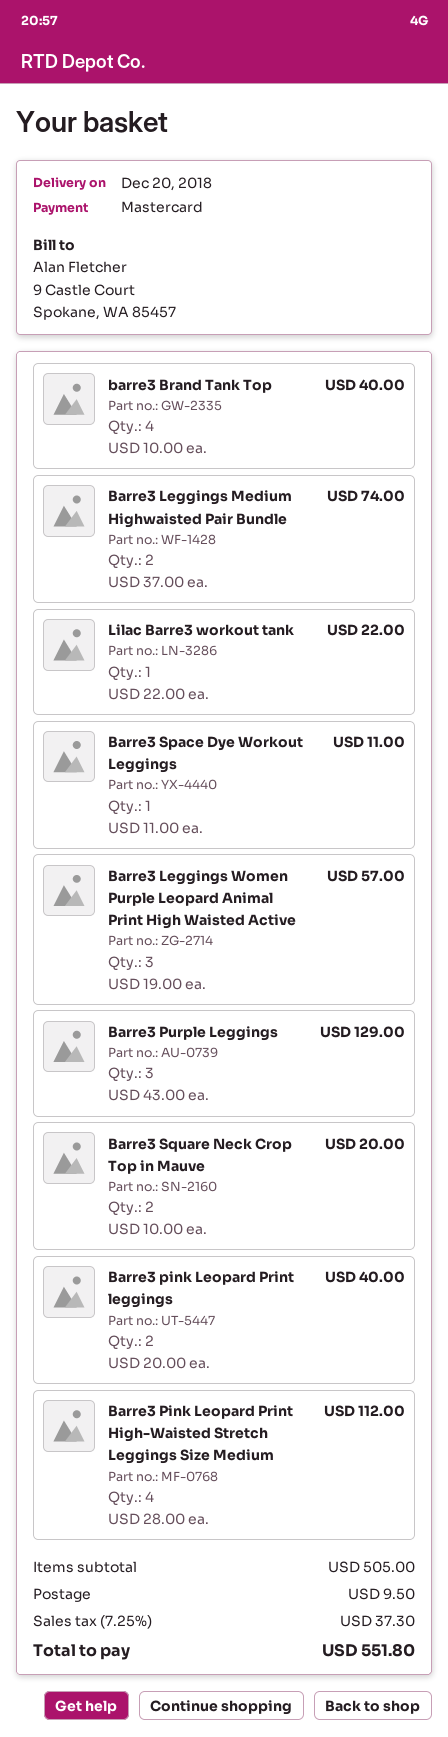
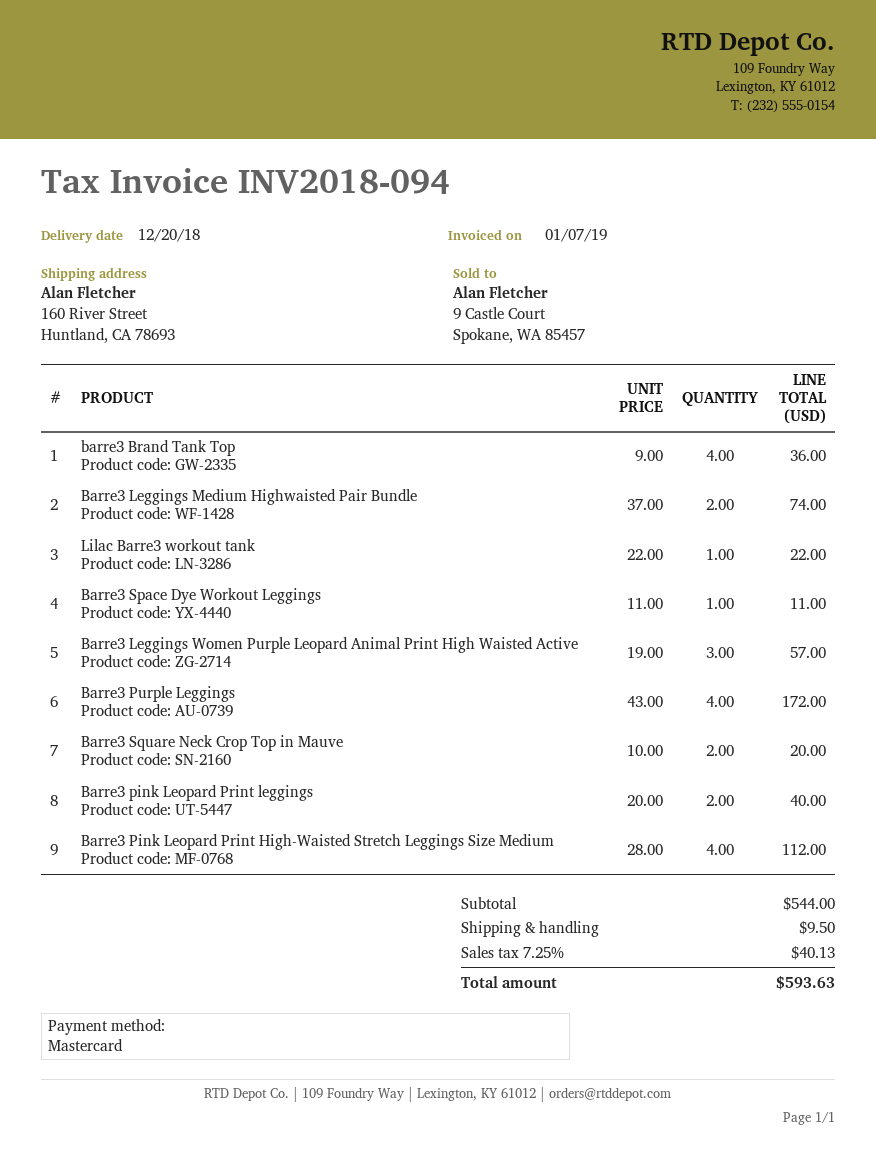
barre3 Brand Tank Top: 4 x 10.00 = 40.00 -> 4 x 9.00 = 36.00
Barre3 Purple Leggings: 3 x 43.00 = 129.00 -> 4 x 43.00 = 172.00
subtotal: 505.00 -> 544.00
tax: 7.25% = 37.30 -> 7.25% = 40.13
total: 551.80 -> 593.63

